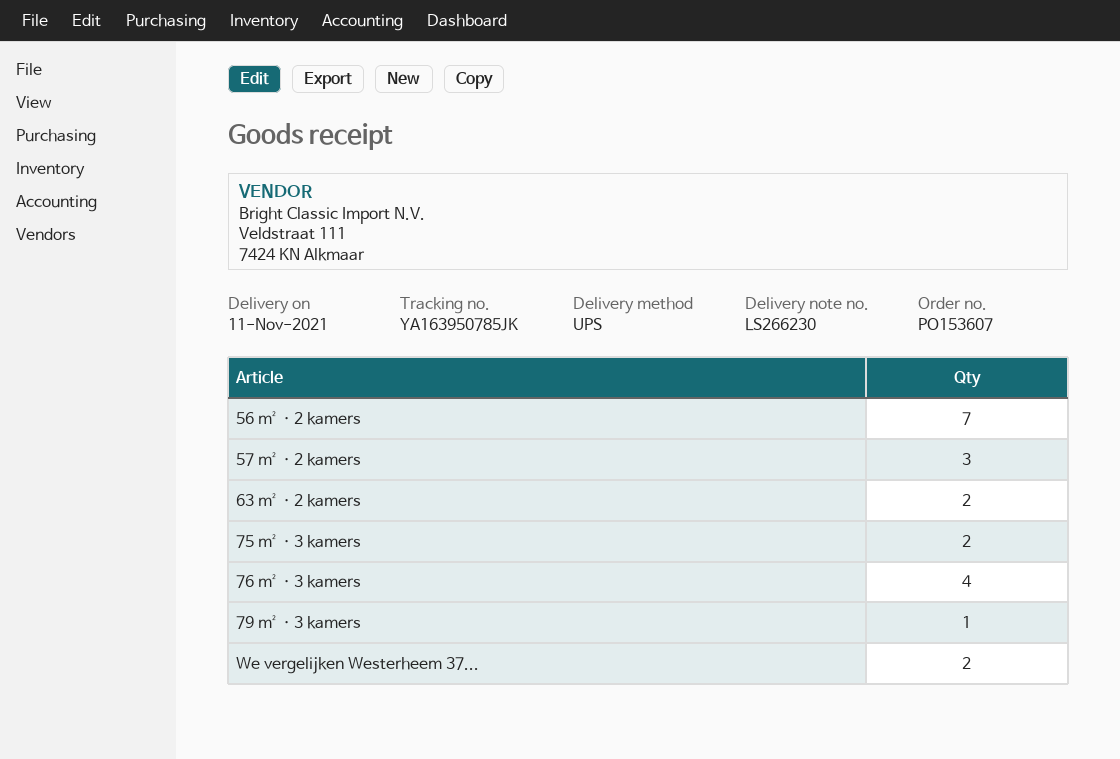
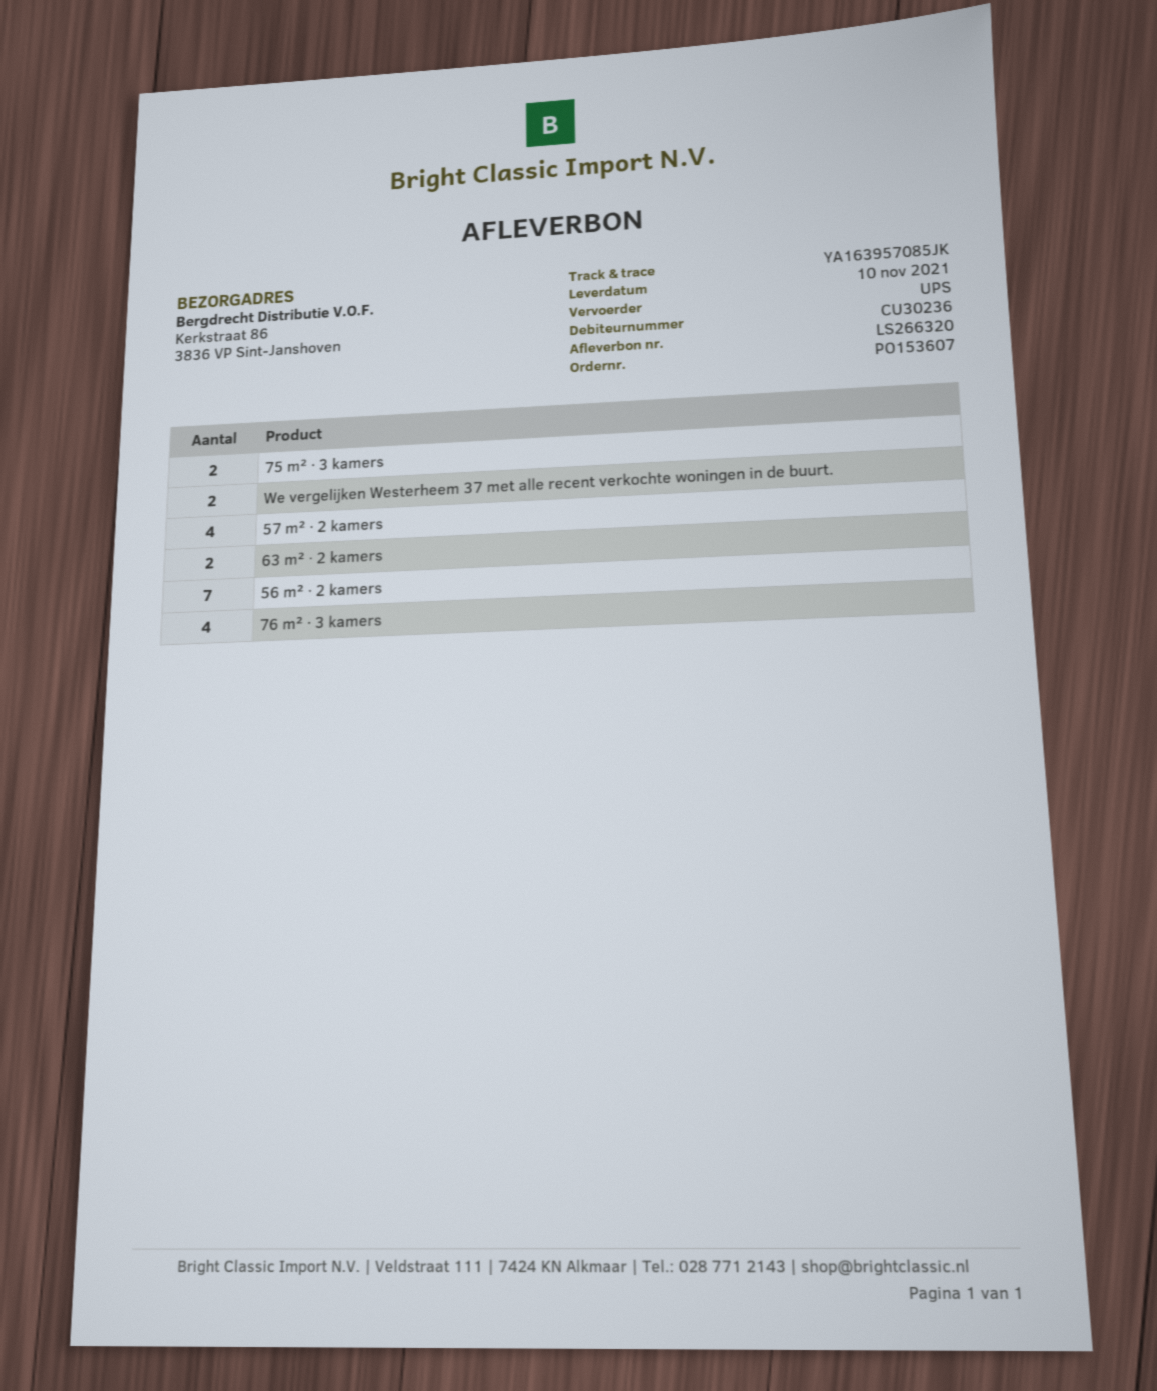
delivery note number: LS266230 -> LS266320
delivery date: 2021-11-11 -> 2021-11-10
tracking number: YA163950785JK -> YA163957085JK
57 m² · 2 kamers: 3 -> 4
79 m² · 3 kamers: 1 -> none

